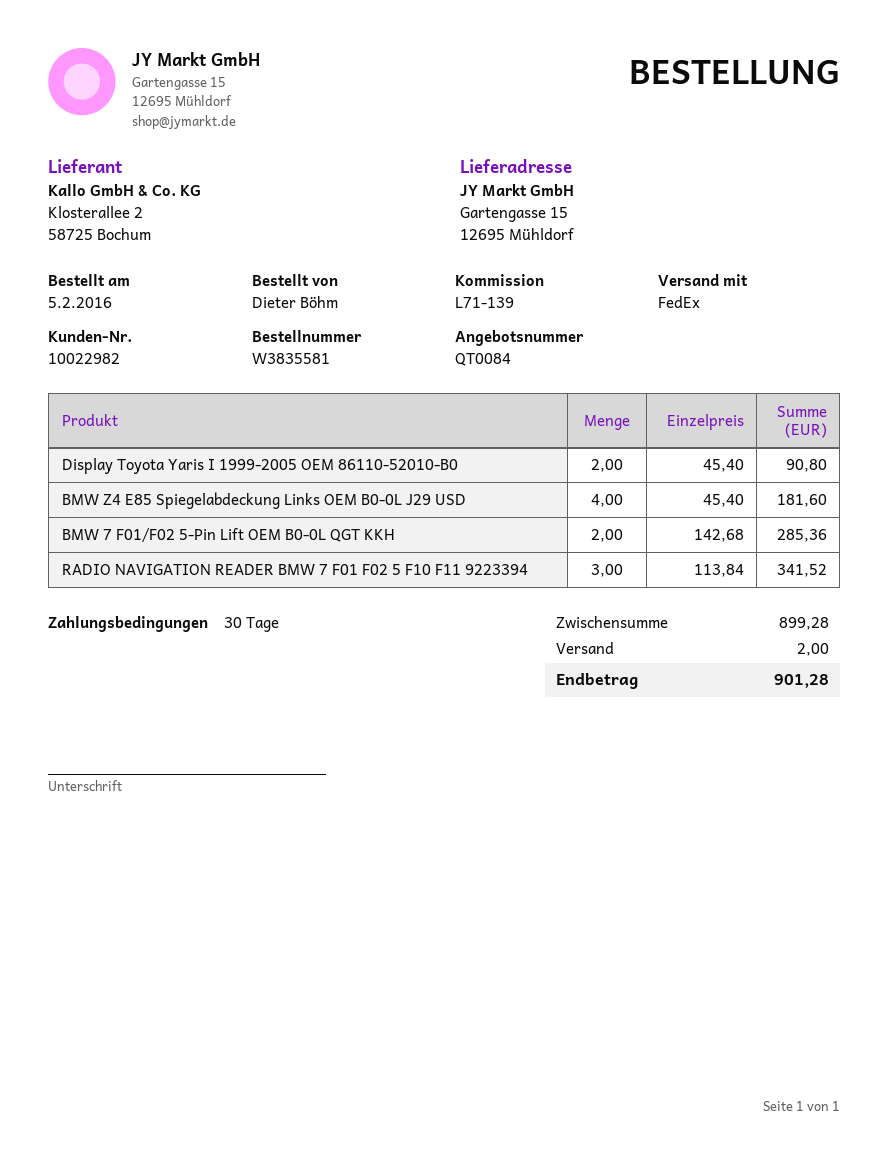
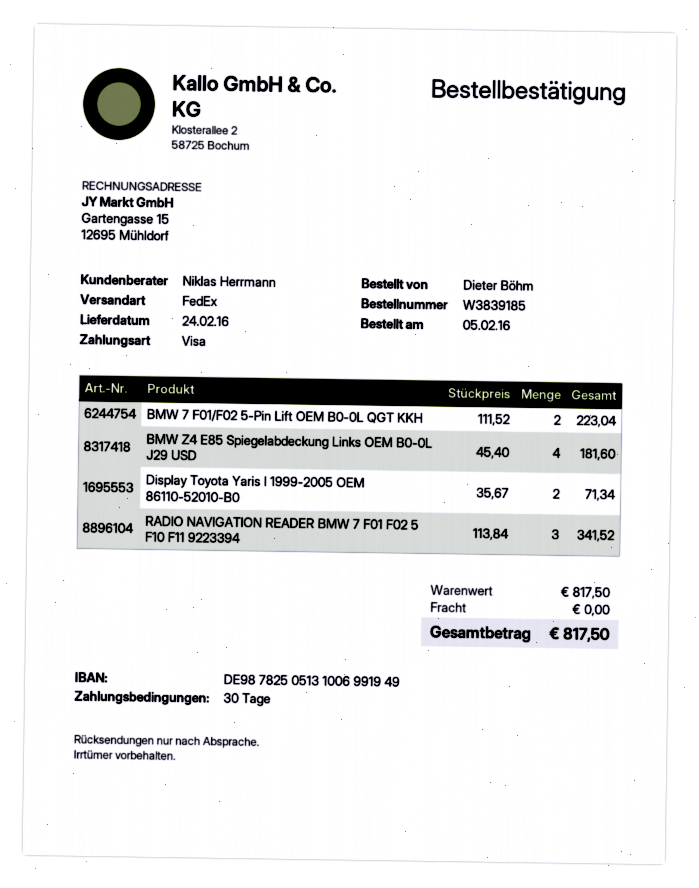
order number: W3835581 -> W3839185
Display Toyota Yaris I 1999-2005 OEM 86110-52010-B0: 2 x 45.40 = 90.80 -> 2 x 35.67 = 71.34
BMW 7 F01/F02 5-Pin Lift OEM B0-0L QGT KKH: 2 x 142.68 = 285.36 -> 2 x 111.52 = 223.04
subtotal: 899.28 -> 817.50
shipping: 2.00 -> 0.00
total: 901.28 -> 817.50

